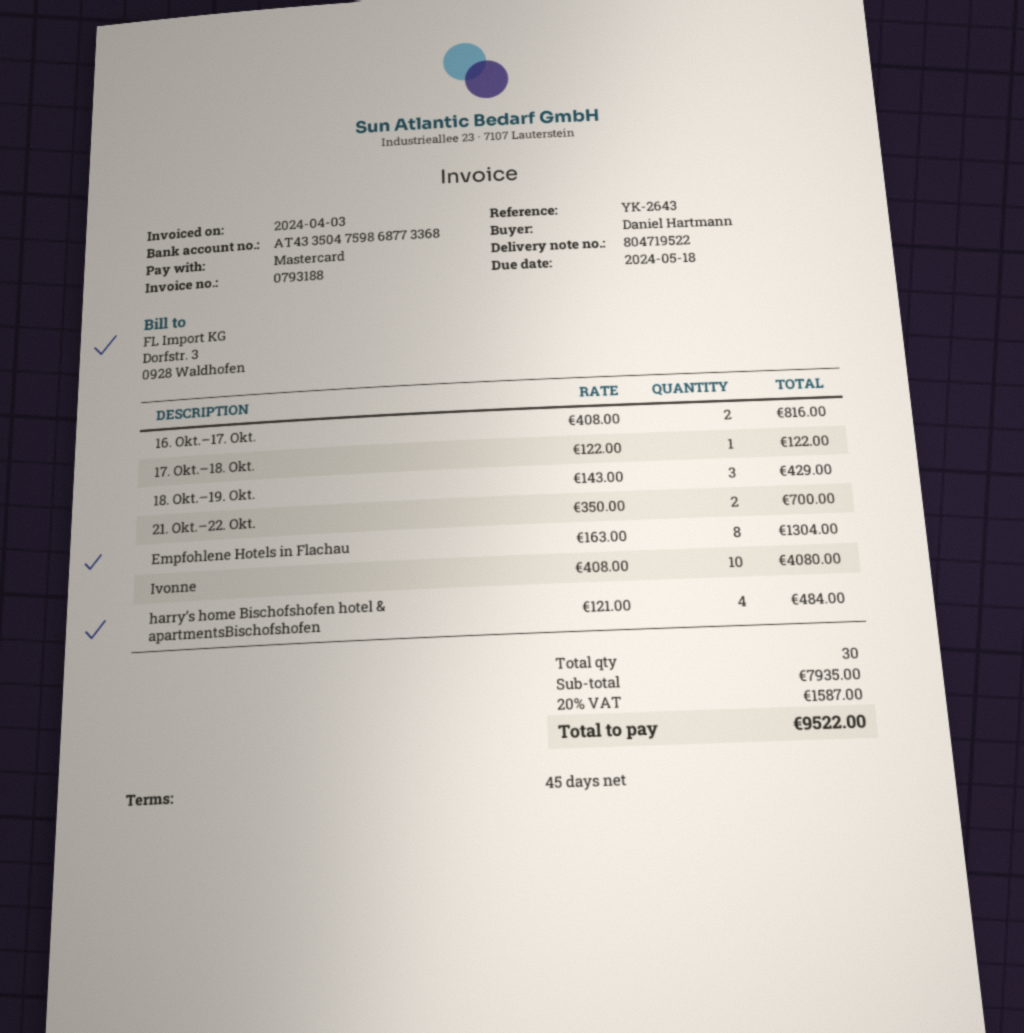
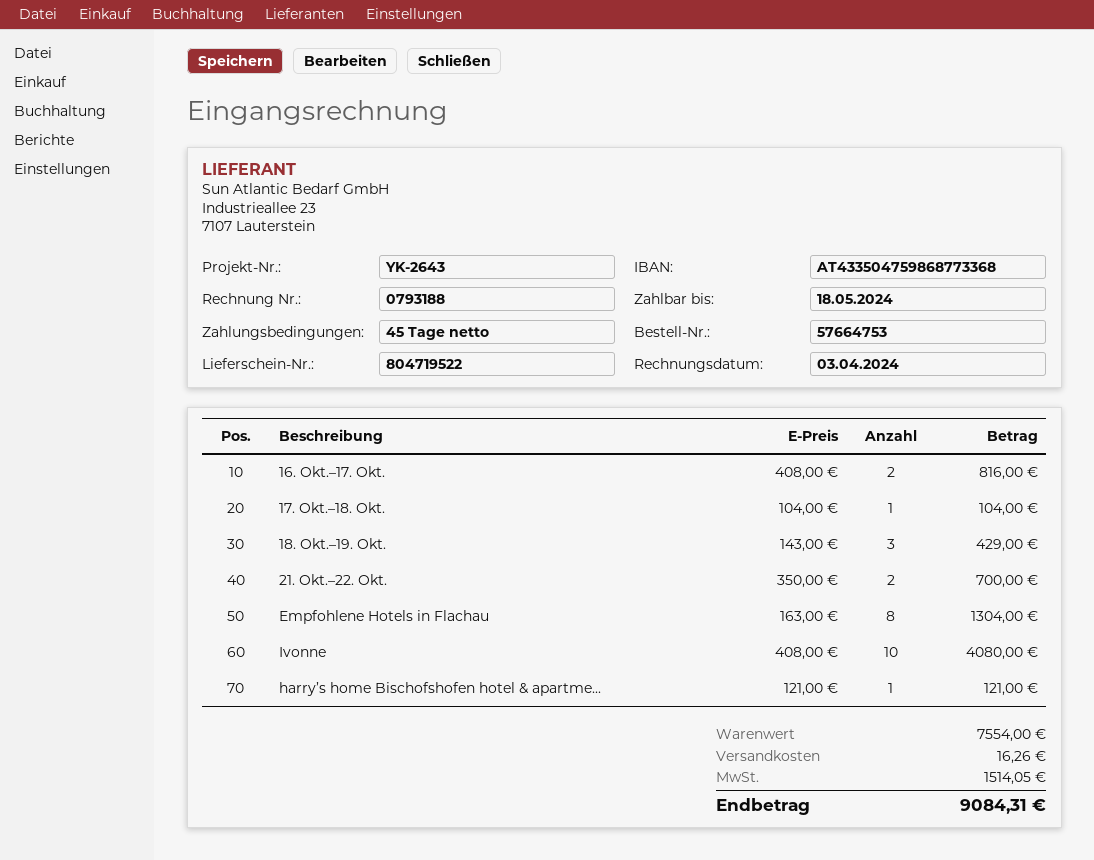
17. Okt.–18. Okt.: 1 x 122.00 = 122.00 -> 1 x 104.00 = 104.00
harry’s home Bischofshofen hotel & apartmentsBischofshofen: 4 x 121.00 = 484.00 -> 1 x 121.00 = 121.00
subtotal: 7935.00 -> 7554.00
shipping: none -> 16.26
tax: 1587.00 -> 1514.05
total: 9522.00 -> 9084.31

